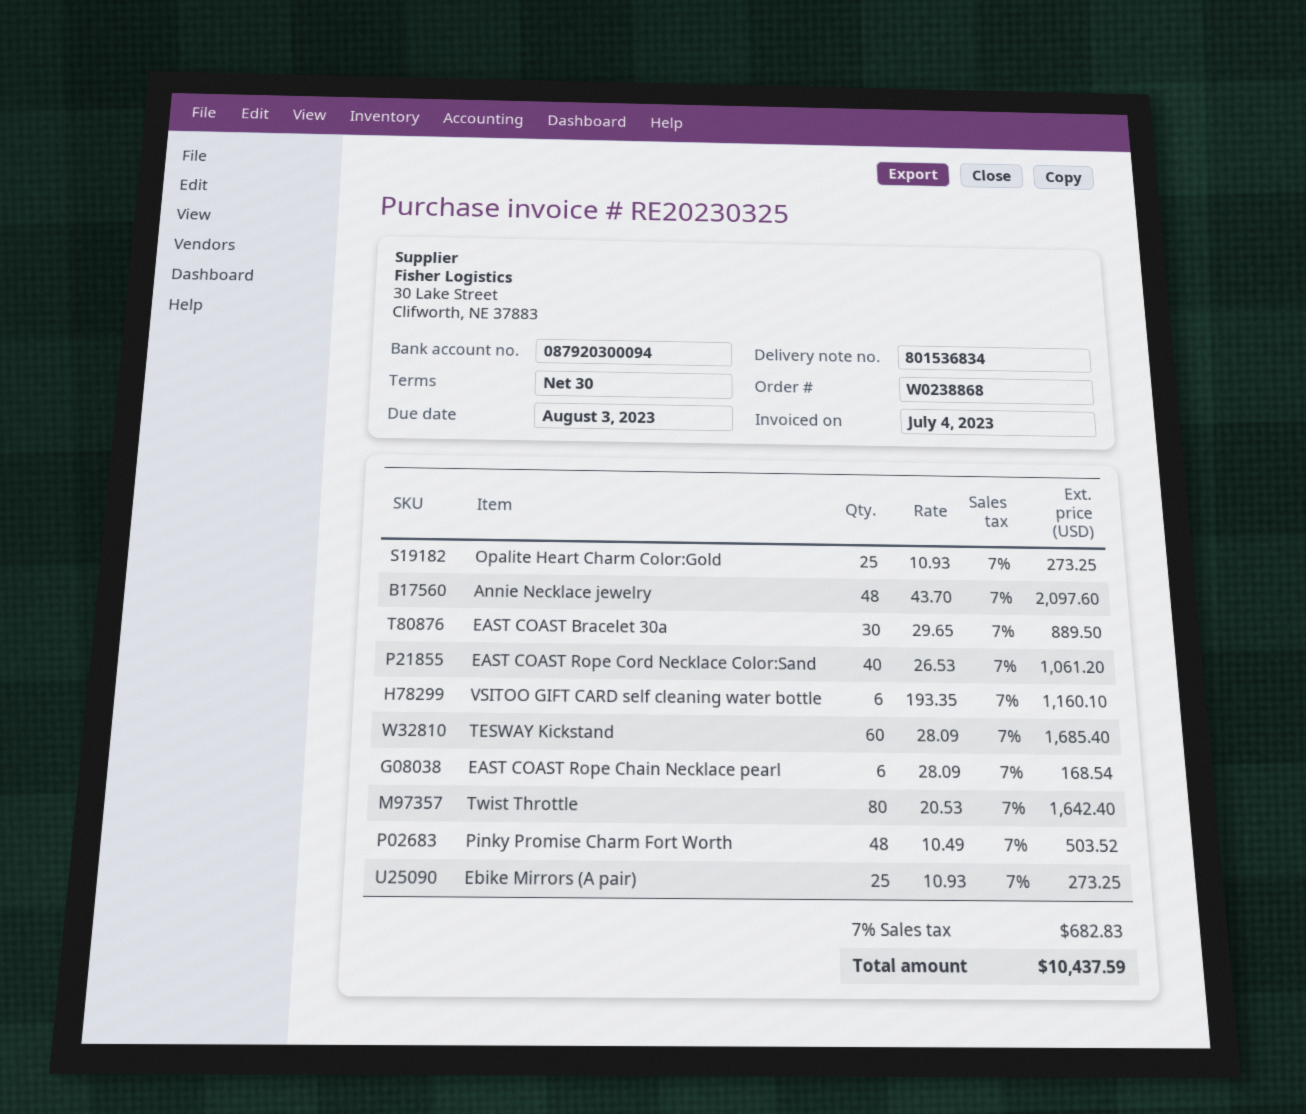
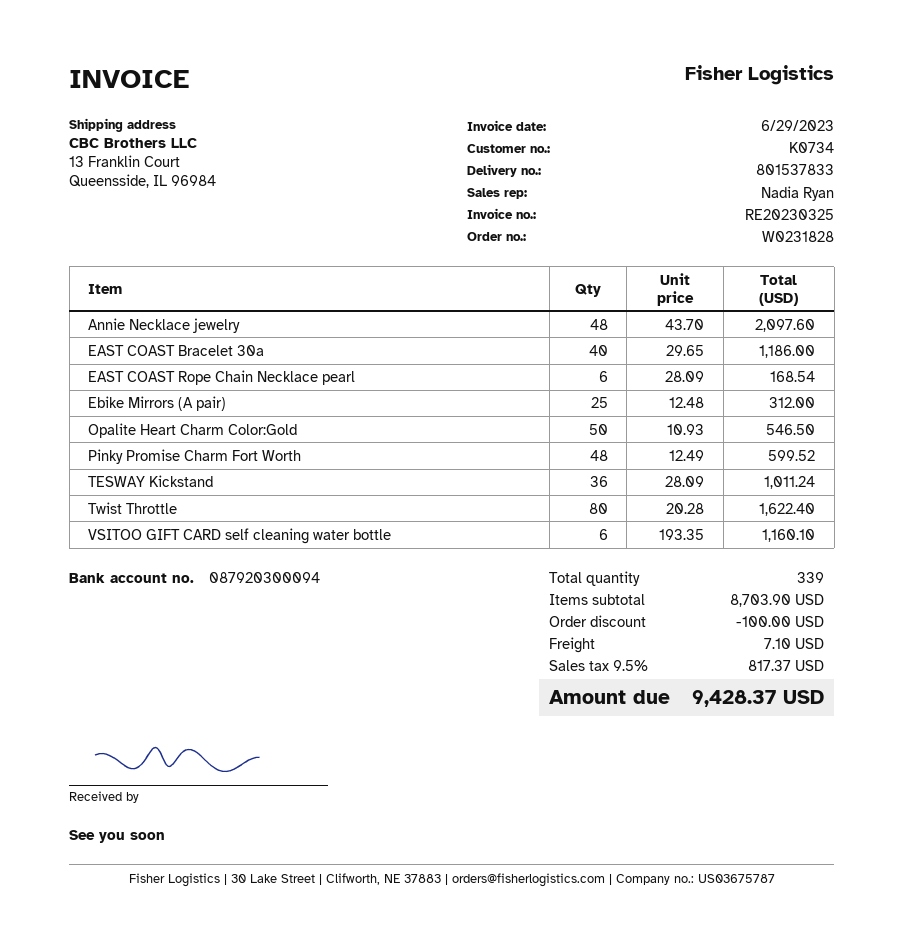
order number: W0238868 -> W0231828
delivery note number: 801536834 -> 801537833
invoice date: 2023-07-04 -> 2023-06-29
Opalite Heart Charm Color:Gold: 25 x 10.93 = 273.25 -> 50 x 10.93 = 546.50
EAST COAST Bracelet 30a: 30 x 29.65 = 889.50 -> 40 x 29.65 = 1186.00
EAST COAST Rope Cord Necklace Color:Sand: 40 x 26.53 = 1061.20 -> none
TESWAY Kickstand: 60 x 28.09 = 1685.40 -> 36 x 28.09 = 1011.24
Twist Throttle: 80 x 20.53 = 1642.40 -> 80 x 20.28 = 1622.40
Pinky Promise Charm Fort Worth: 48 x 10.49 = 503.52 -> 48 x 12.49 = 599.52
Ebike Mirrors (A pair): 25 x 10.93 = 273.25 -> 25 x 12.48 = 312.00
discount: none -> 100.00
shipping: none -> 7.10
tax: 7% = 682.83 -> 9.5% = 817.37
total: 10437.59 -> 9428.37

